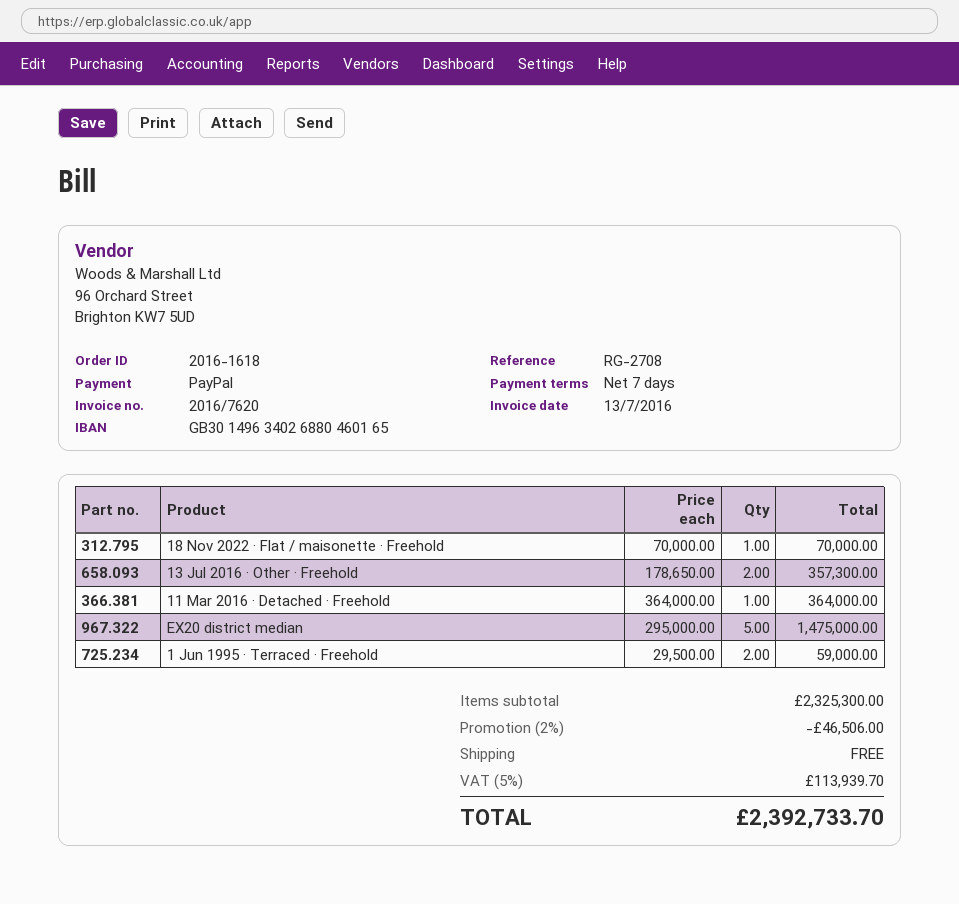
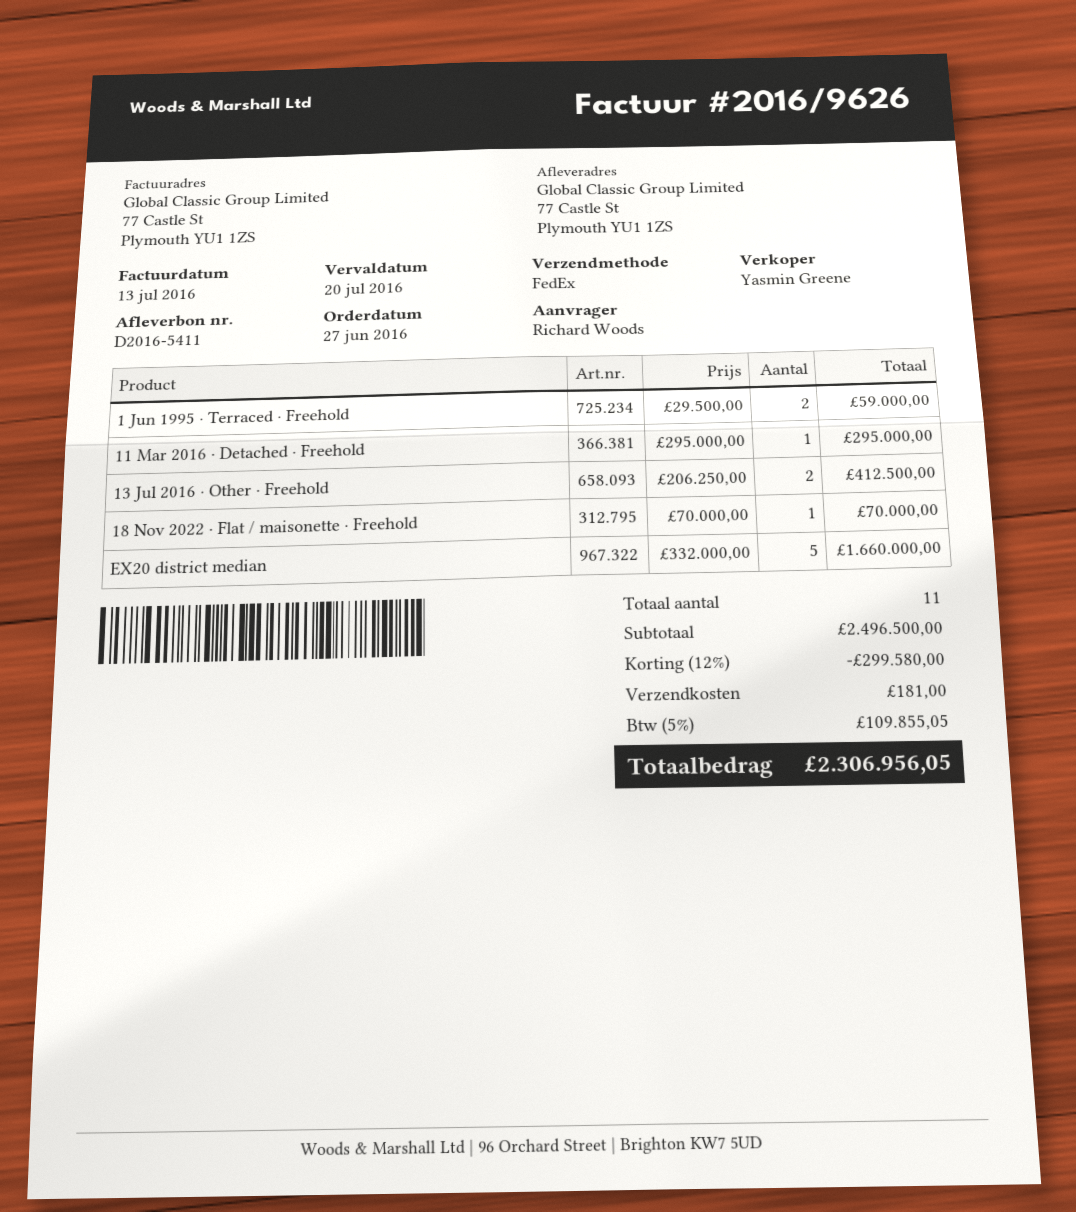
invoice number: 2016/7620 -> 2016/9626
13 Jul 2016 · Other · Freehold: 2 x 178650.00 = 357300.00 -> 2 x 206250.00 = 412500.00
11 Mar 2016 · Detached · Freehold: 1 x 364000.00 = 364000.00 -> 1 x 295000.00 = 295000.00
EX20 district median: 5 x 295000.00 = 1475000.00 -> 5 x 332000.00 = 1660000.00
subtotal: 2325300.00 -> 2496500.00
discount: 2% = 46506.00 -> 12% = 299580.00
shipping: 0.00 -> 181.00
tax: 5% = 113939.70 -> 5% = 109855.05
total: 2392733.70 -> 2306956.05

